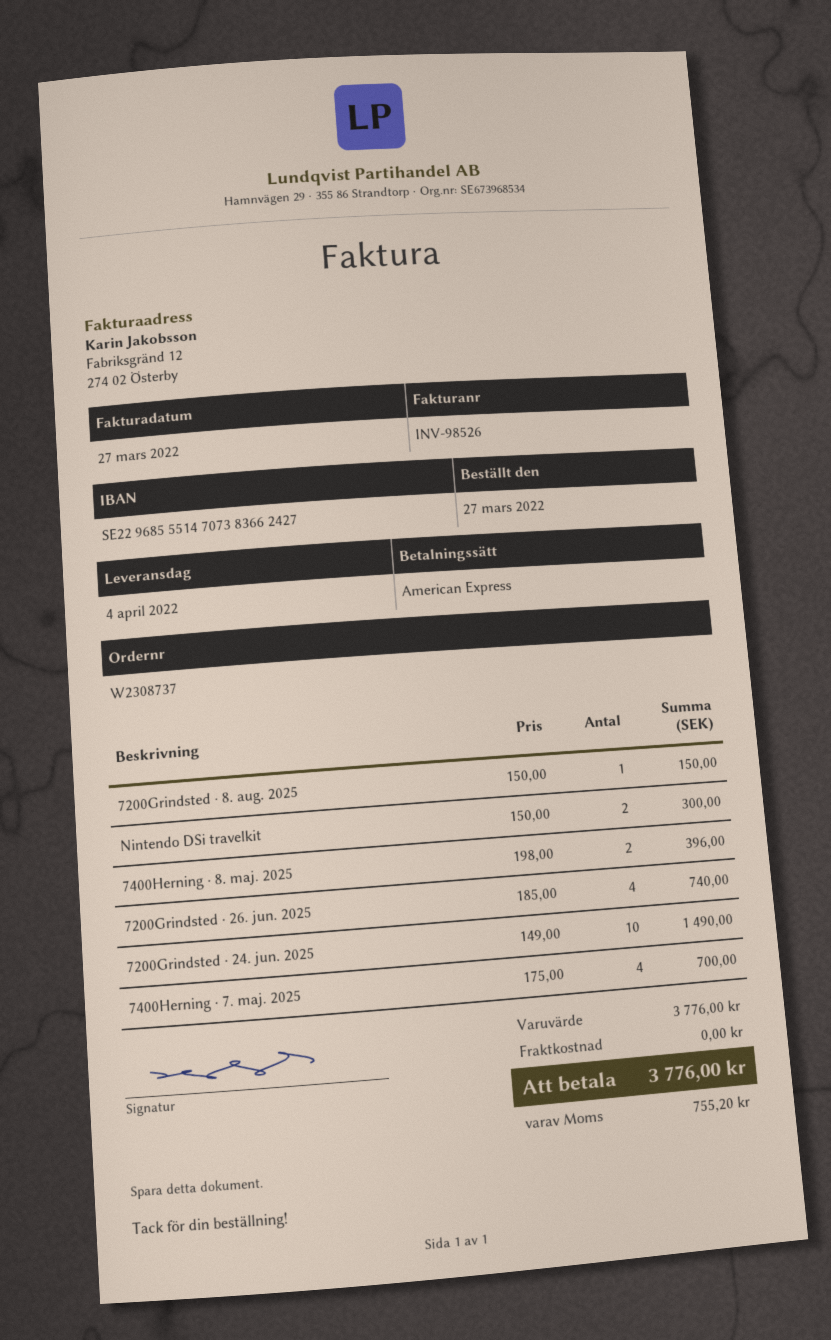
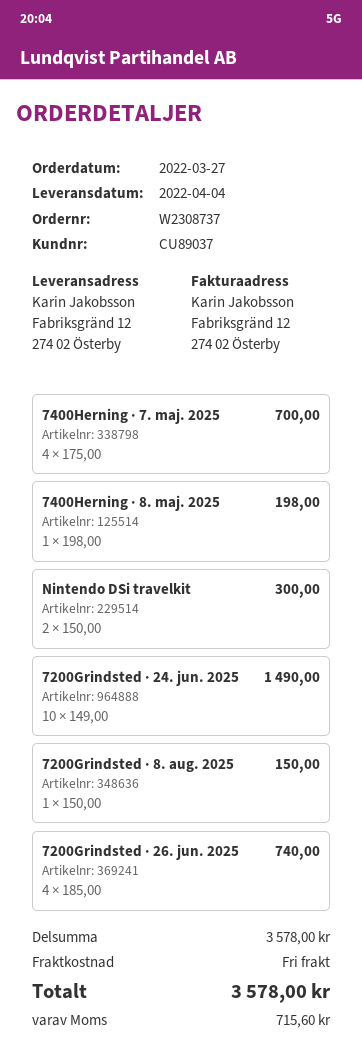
7400Herning · 8. maj. 2025: 2 x 198.00 = 396.00 -> 1 x 198.00 = 198.00
subtotal: 3776.00 -> 3578.00
tax: 755.20 -> 715.60
total: 3776.00 -> 3578.00

